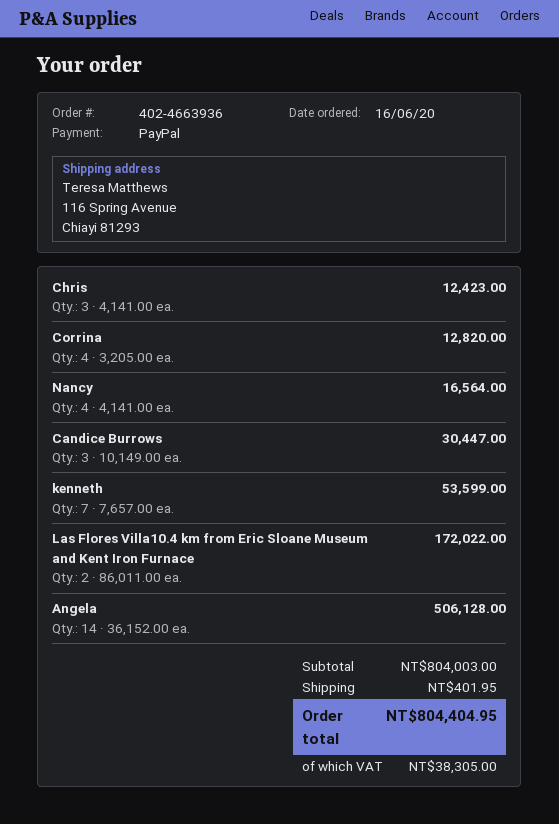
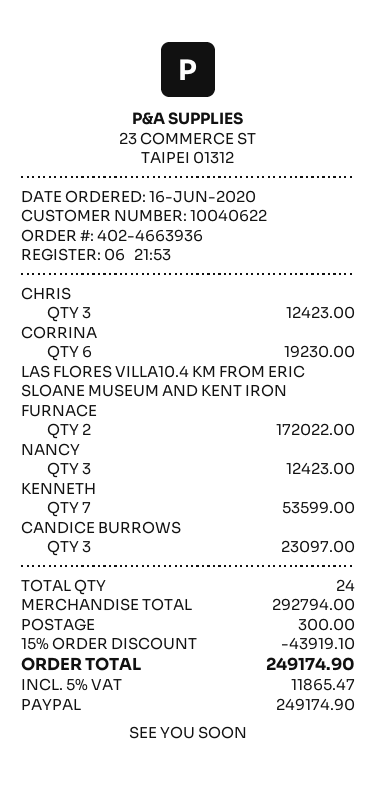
Corrina: 4 for 12820.00 -> 6 for 19230.00
Nancy: 4 for 16564.00 -> 3 for 12423.00
Candice Burrows: 3 for 30447.00 -> 3 for 23097.00
Angela: 14 for 506128.00 -> none
subtotal: 804003.00 -> 292794.00
discount: none -> 15% = 43919.10
shipping: 401.95 -> 300.00
tax: 38305.00 -> 11865.47
total: 804404.95 -> 249174.90

